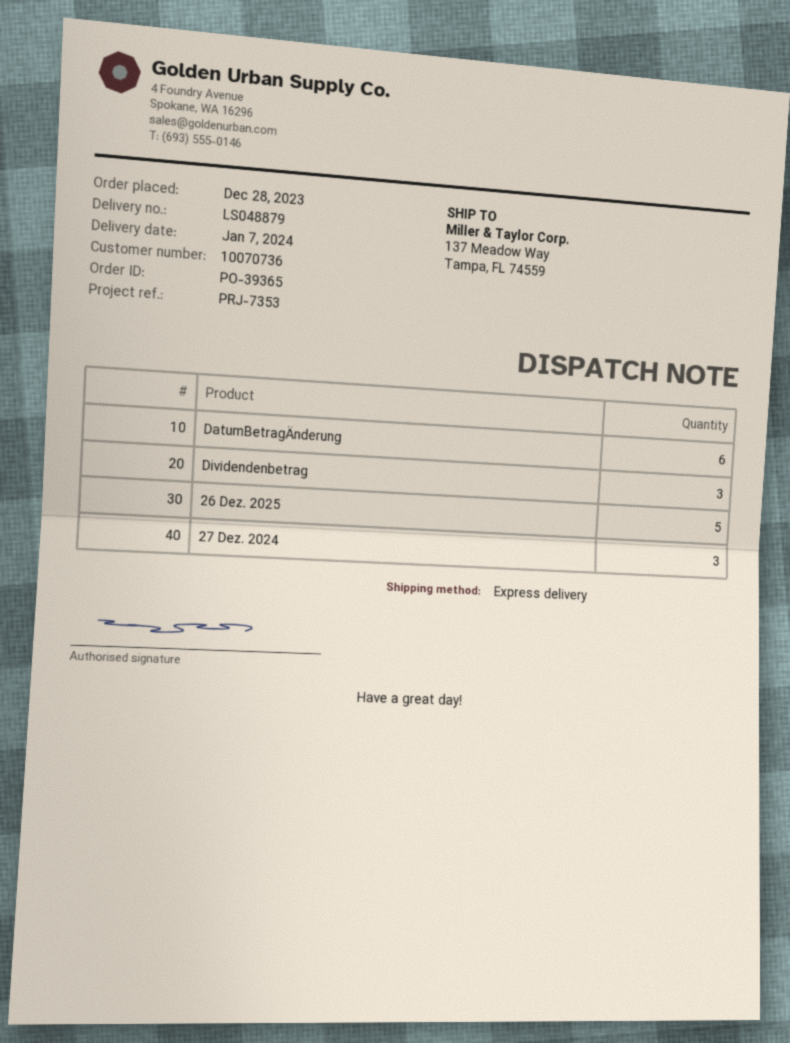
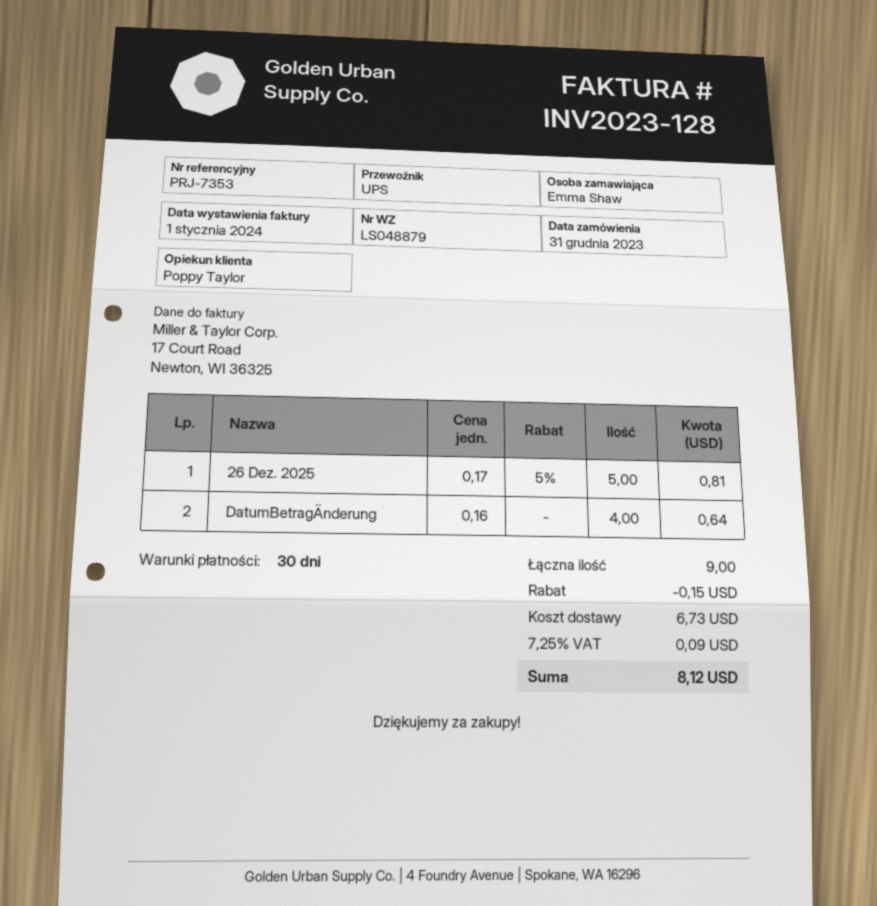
order date: 2023-12-28 -> 2023-12-31
shipping method: express -> UPS
DatumBetragÄnderung: 6 -> 4
Dividendenbetrag: 3 -> none
27 Dez. 2024: 3 -> none

